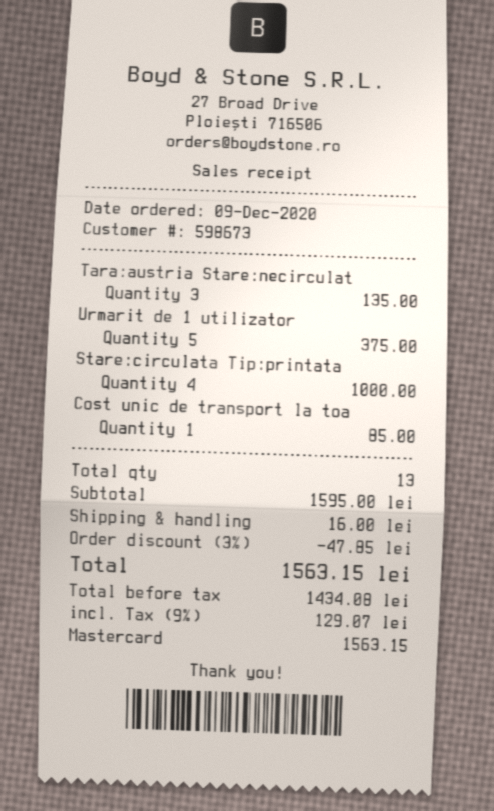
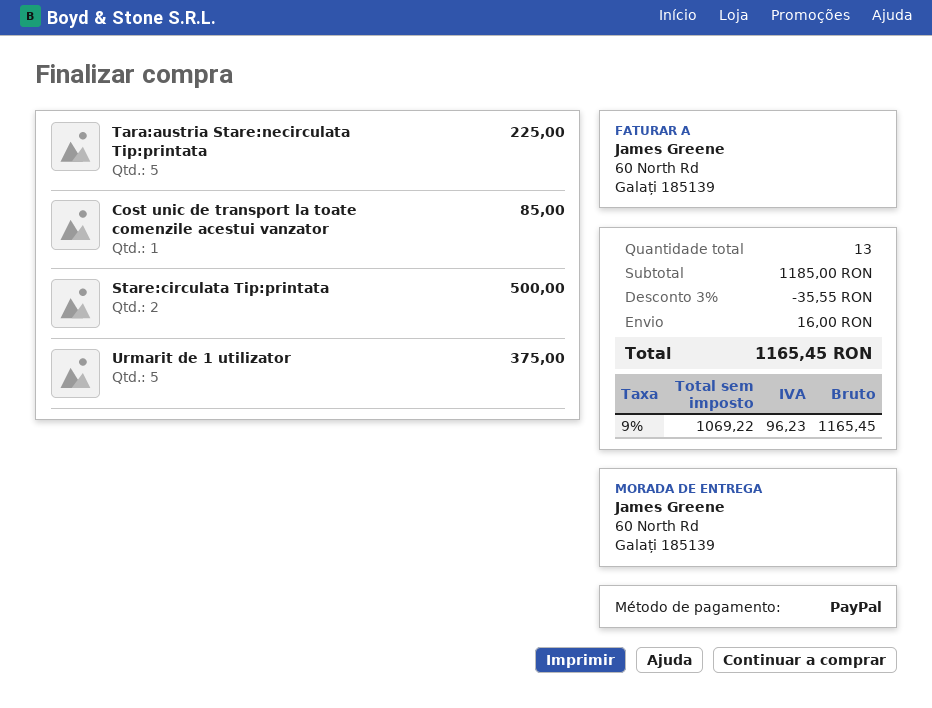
payment method: Mastercard -> PayPal
Tara:austria Stare:necirculat: 3 for 135.00 -> 5 for 225.00
Stare:circulata Tip:printata: 4 for 1000.00 -> 2 for 500.00
subtotal: 1595.00 -> 1185.00
discount: 3% = 47.85 -> 3% = 35.55
net: 1434.08 -> 1069.22
tax: 9% = 129.07 -> 9% = 96.23
total: 1563.15 -> 1165.45

